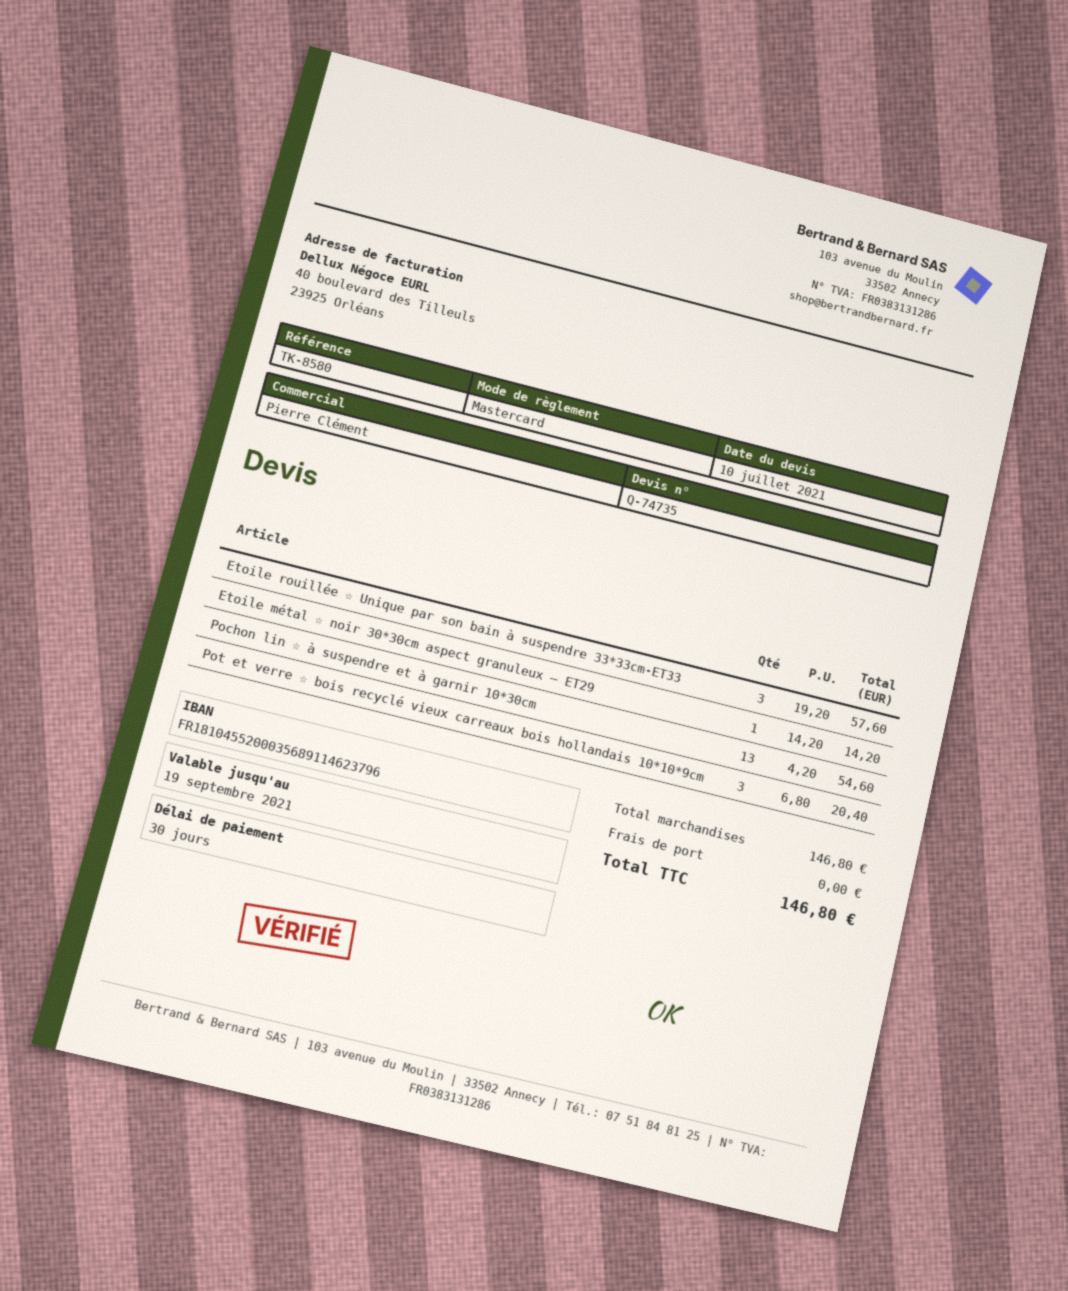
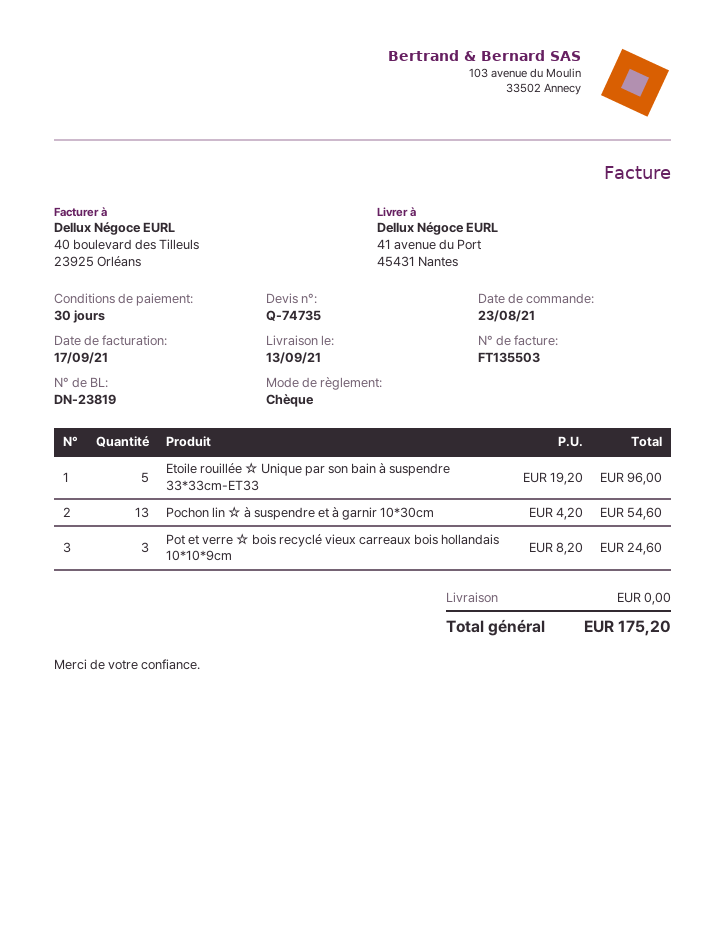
payment method: Mastercard -> cheque
Etoile rouillée ☆ Unique par son bain à suspendre 33*33cm-ET33: 3 x 19.20 = 57.60 -> 5 x 19.20 = 96.00
Etoile métal ☆ noir 30*30cm aspect granuleux – ET29: 1 x 14.20 = 14.20 -> none
Pot et verre ☆ bois recyclé vieux carreaux bois hollandais 10*10*9cm: 3 x 6.80 = 20.40 -> 3 x 8.20 = 24.60
total: 146.80 -> 175.20

